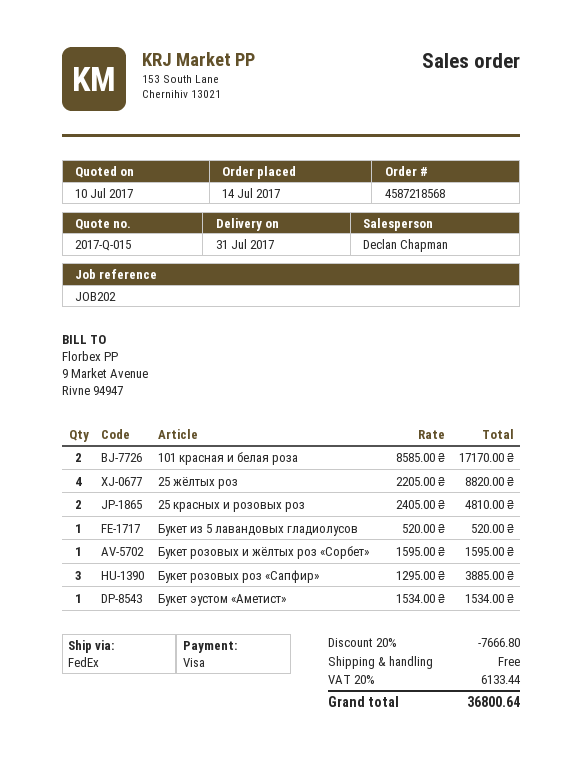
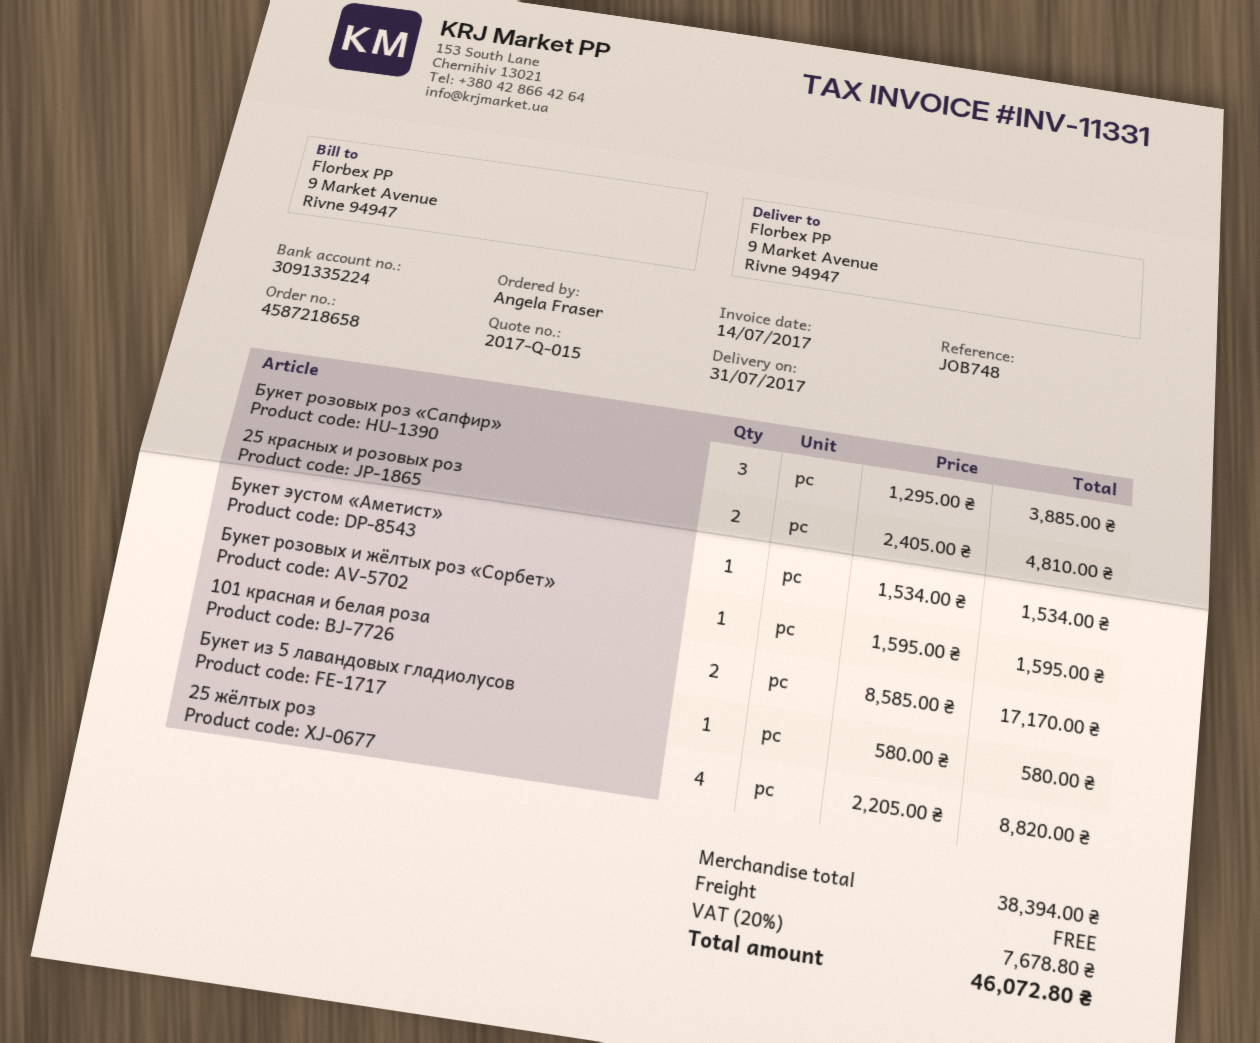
order number: 4587218568 -> 4587218658
reference: JOB202 -> JOB748
Букет из 5 лавандовых гладиолусов: 1 x 520.00 = 520.00 -> 1 x 580.00 = 580.00
discount: 20% = 7666.80 -> none
tax: 20% = 6133.44 -> 20% = 7678.80
total: 36800.64 -> 46072.80

